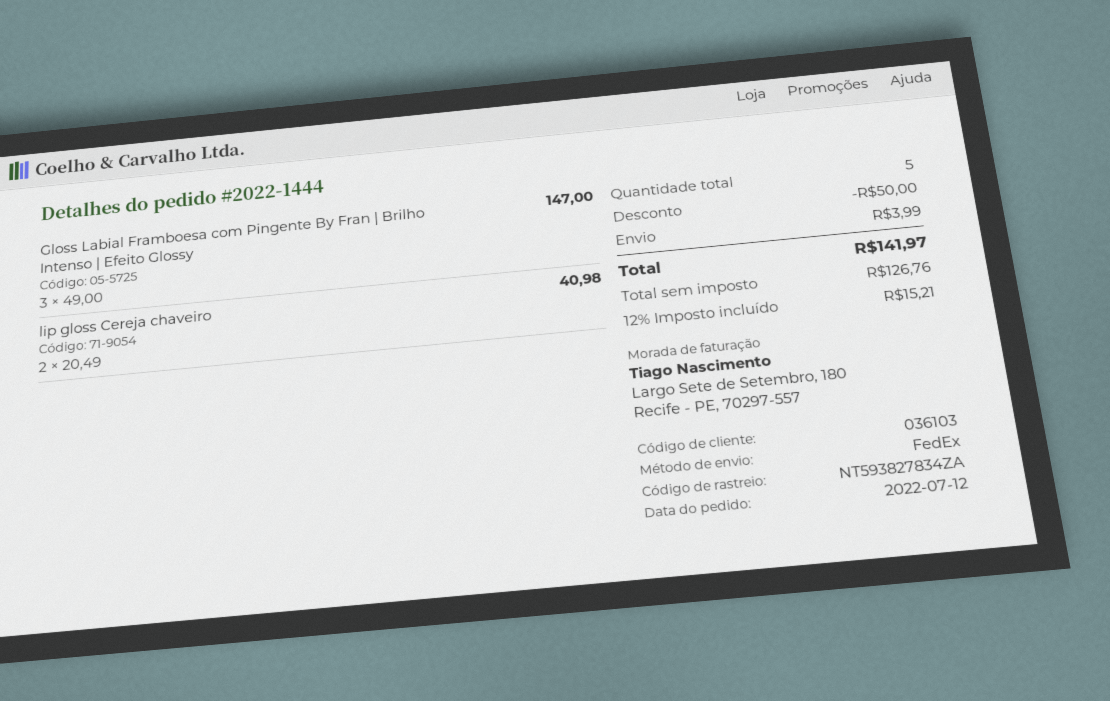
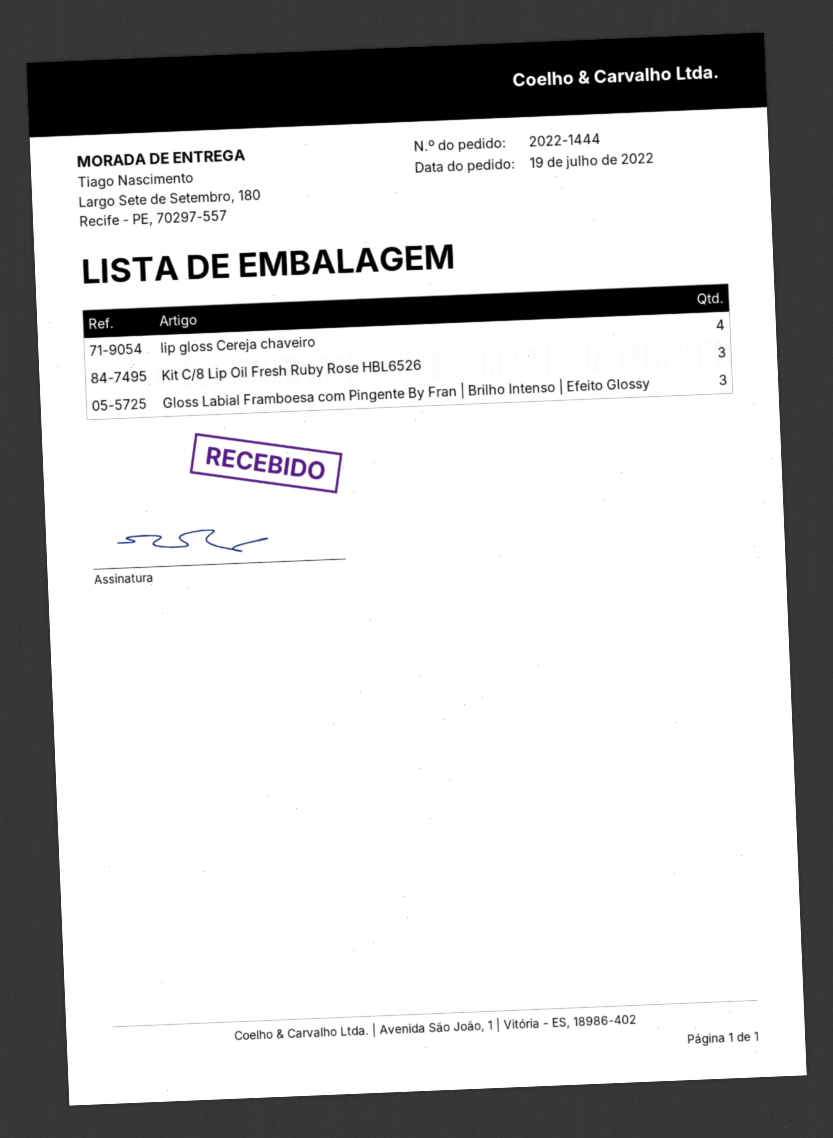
order date: 2022-07-12 -> 2022-07-19
lip gloss Cereja chaveiro: 2 -> 4
Kit C/8 Lip Oil Fresh Ruby Rose HBL6526: none -> 3

